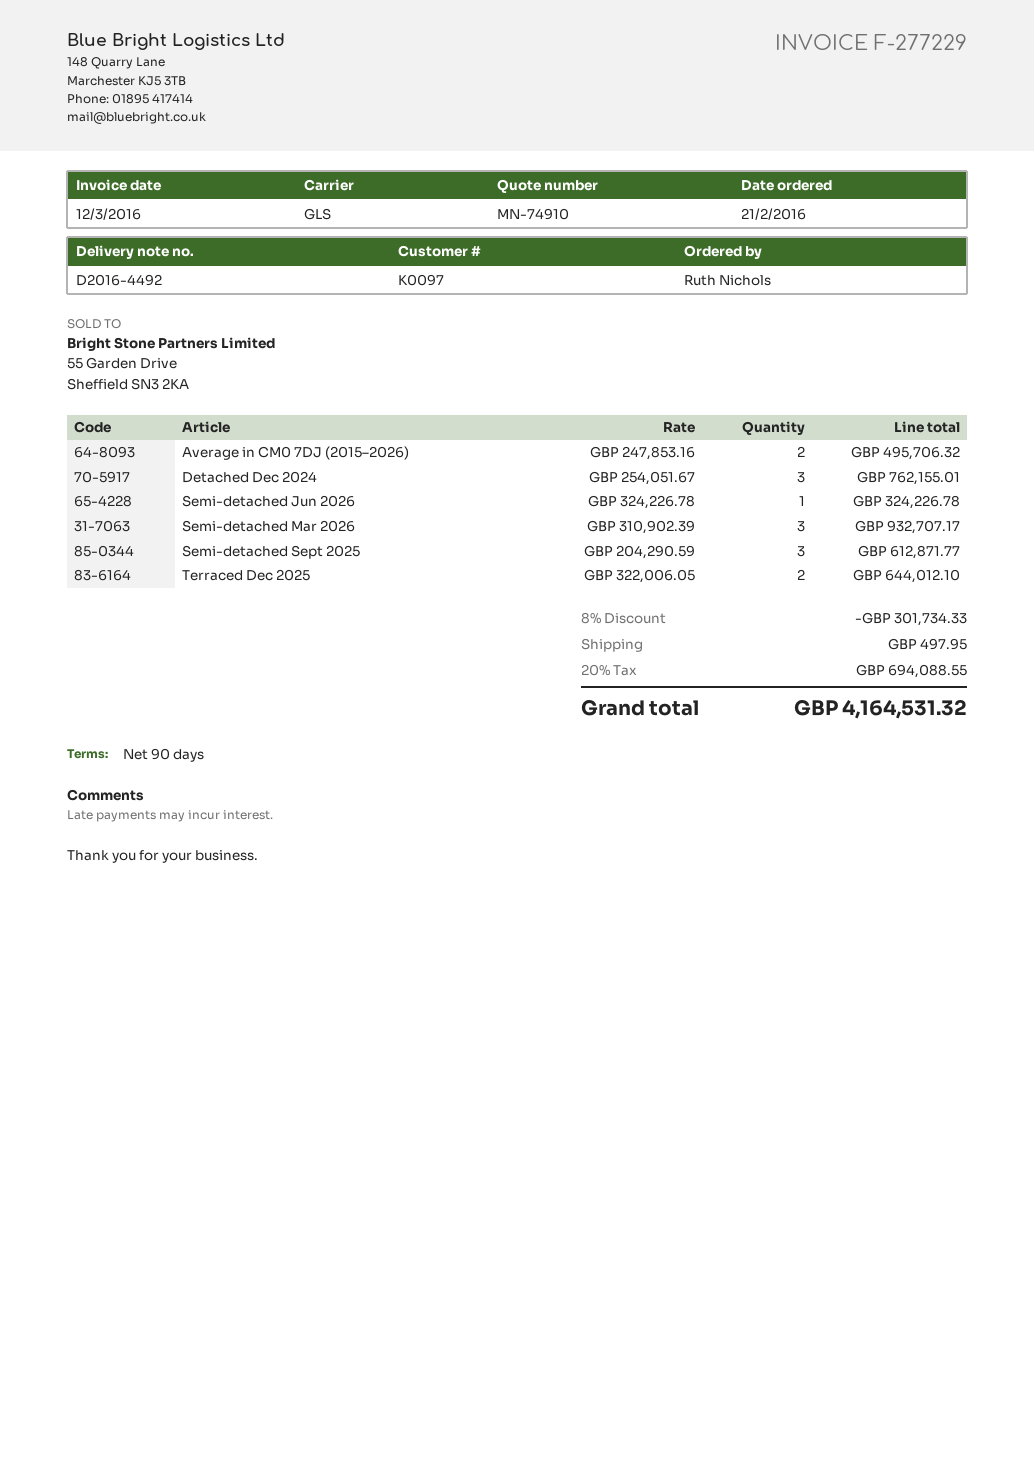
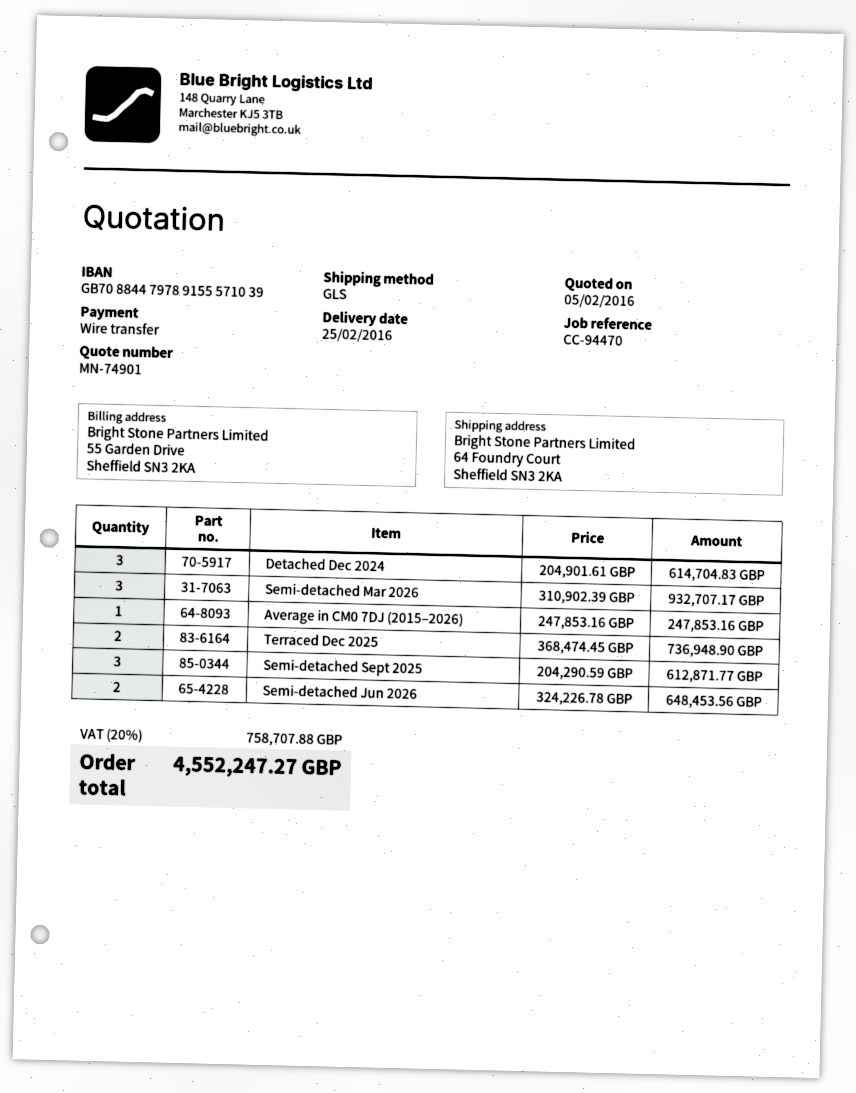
quote number: MN-74910 -> MN-74901
Average in CM0 7DJ (2015–2026): 2 x 247853.16 = 495706.32 -> 1 x 247853.16 = 247853.16
Detached Dec 2024: 3 x 254051.67 = 762155.01 -> 3 x 204901.61 = 614704.83
Semi-detached Jun 2026: 1 x 324226.78 = 324226.78 -> 2 x 324226.78 = 648453.56
Terraced Dec 2025: 2 x 322006.05 = 644012.10 -> 2 x 368474.45 = 736948.90
discount: 8% = 301734.33 -> none
shipping: 497.95 -> none
tax: 20% = 694088.55 -> 20% = 758707.88
total: 4164531.32 -> 4552247.27

